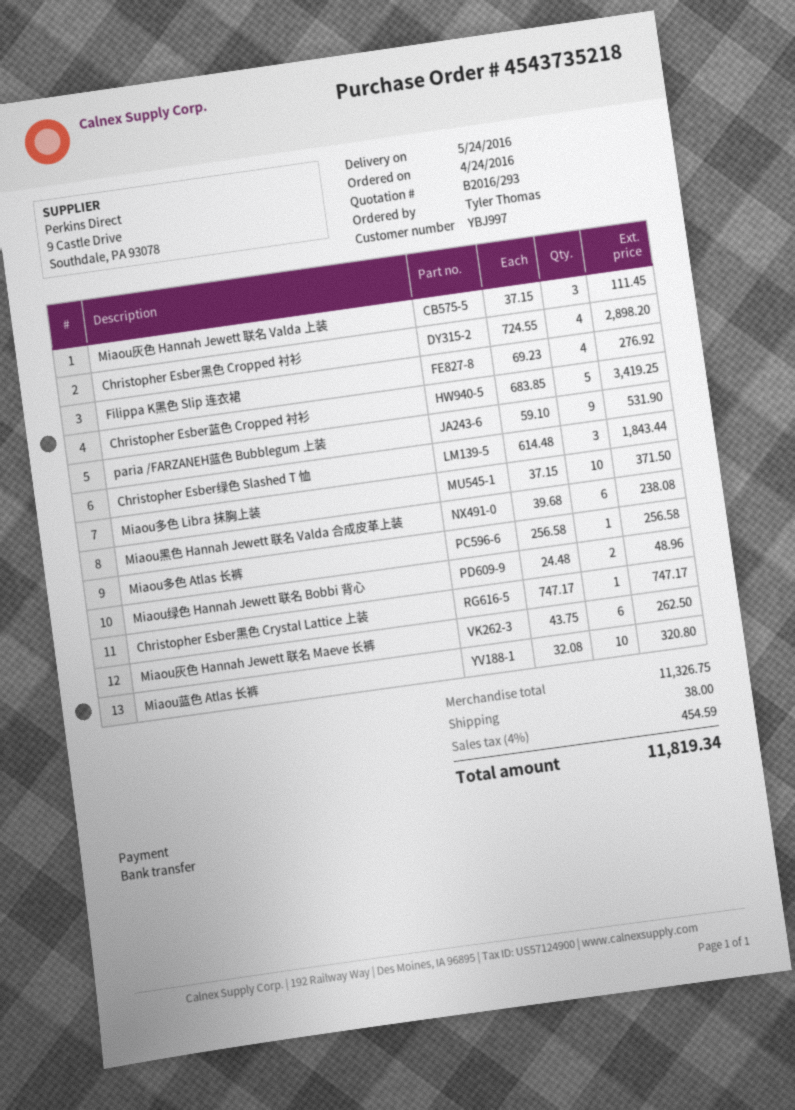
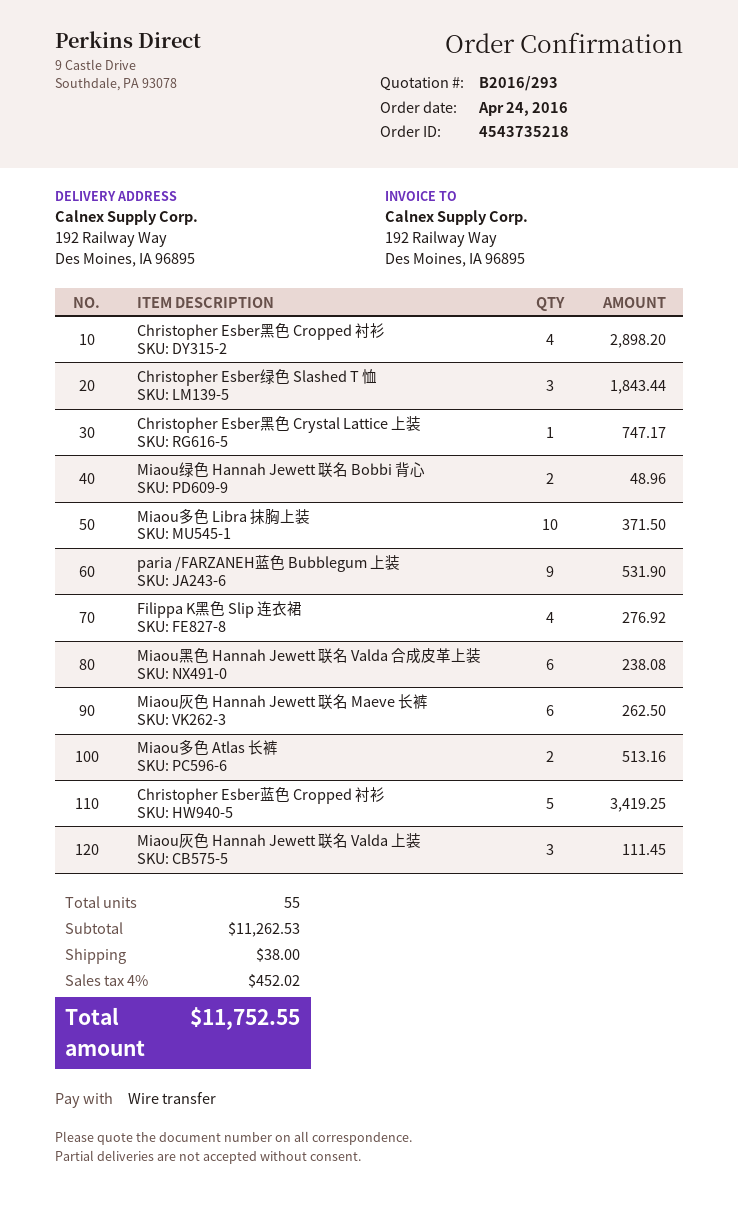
Miaou多色 Atlas 长裤: 1 for 256.58 -> 2 for 513.16
Miaou蓝色 Atlas 长裤: 10 for 320.80 -> none
subtotal: 11326.75 -> 11262.53
tax: 4% = 454.59 -> 4% = 452.02
total: 11819.34 -> 11752.55

